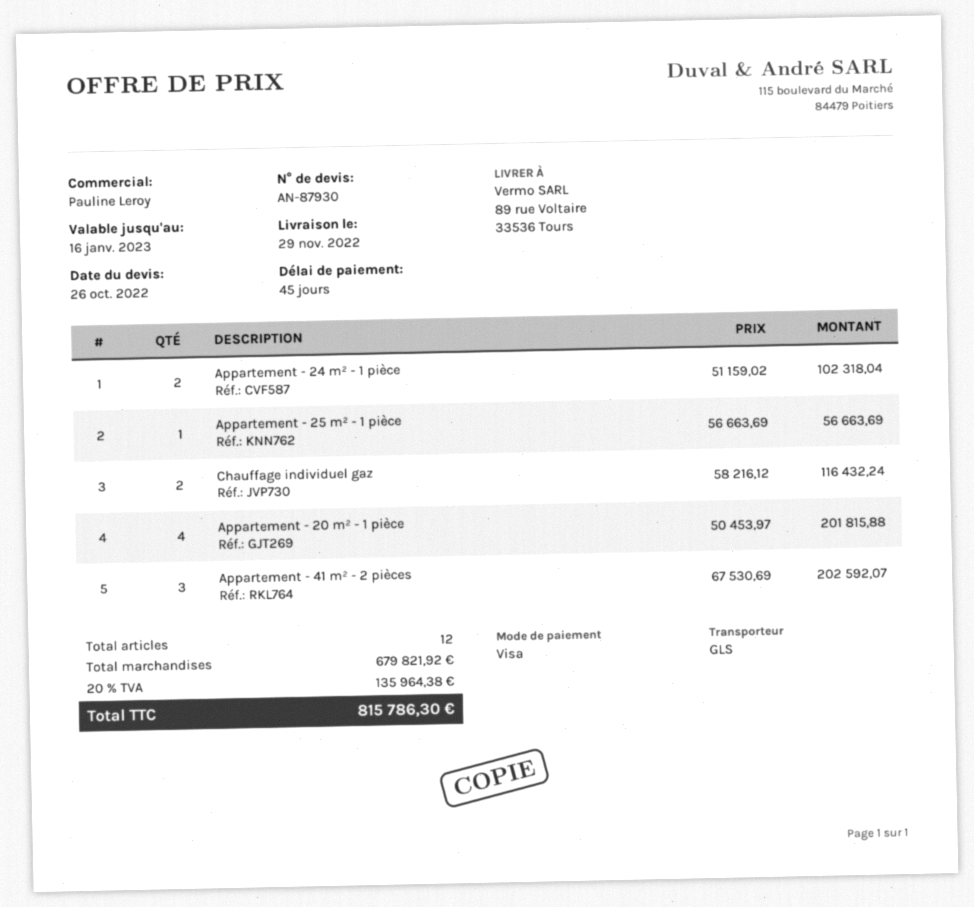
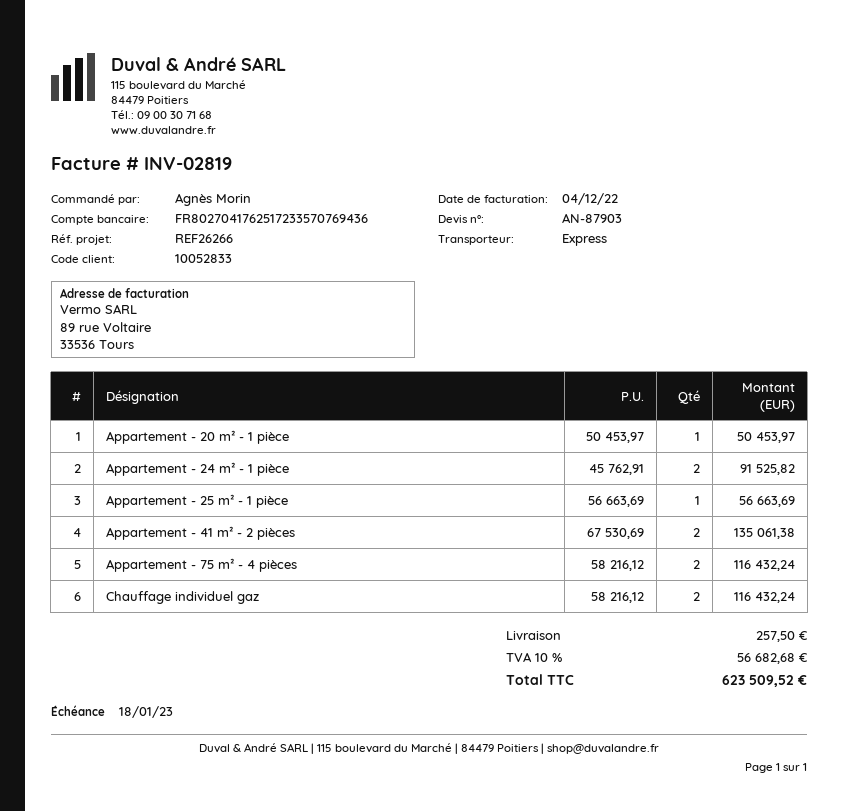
quote number: AN-87930 -> AN-87903
shipping method: GLS -> express
Appartement - 24 m² - 1 pièce: 2 x 51159.02 = 102318.04 -> 2 x 45762.91 = 91525.82
Appartement - 20 m² - 1 pièce: 4 x 50453.97 = 201815.88 -> 1 x 50453.97 = 50453.97
Appartement - 41 m² - 2 pièces: 3 x 67530.69 = 202592.07 -> 2 x 67530.69 = 135061.38
Appartement - 75 m² - 4 pièces: none -> 2 x 58216.12 = 116432.24
shipping: none -> 257.50
tax: 20% = 135964.38 -> 10% = 56682.68
total: 815786.30 -> 623509.52

